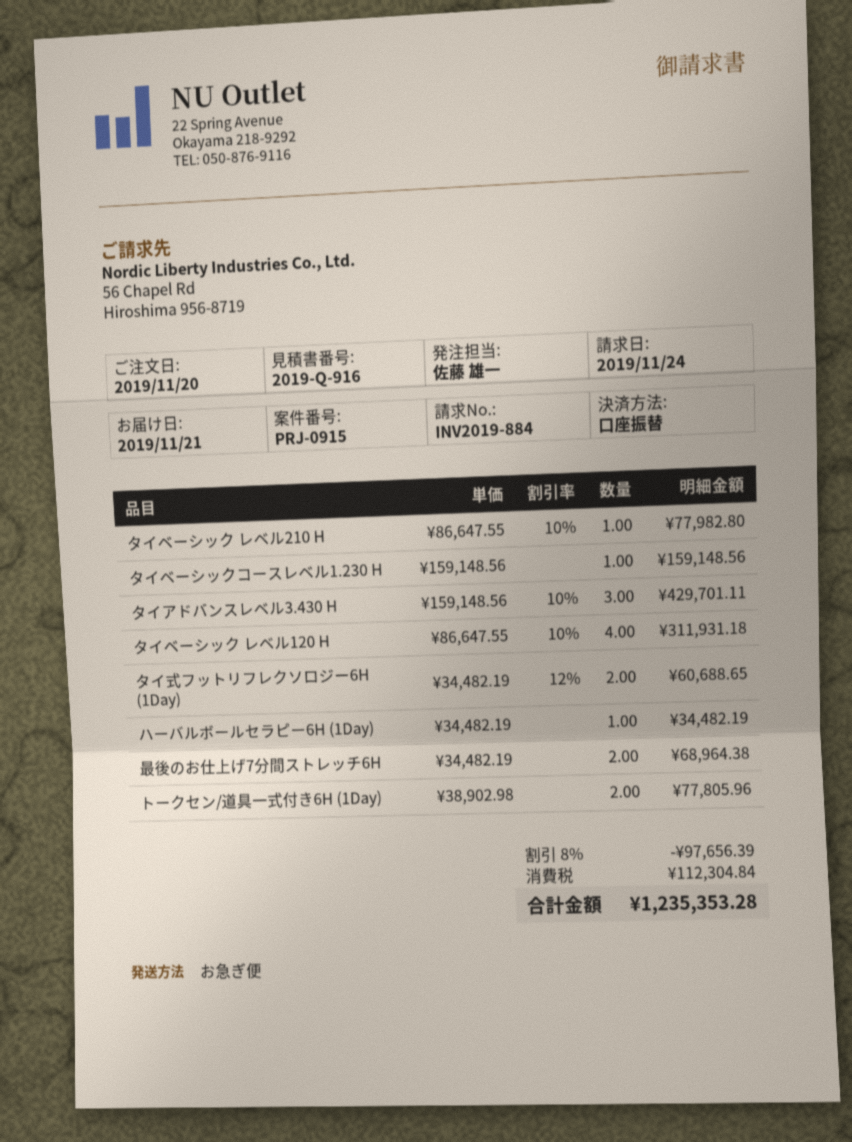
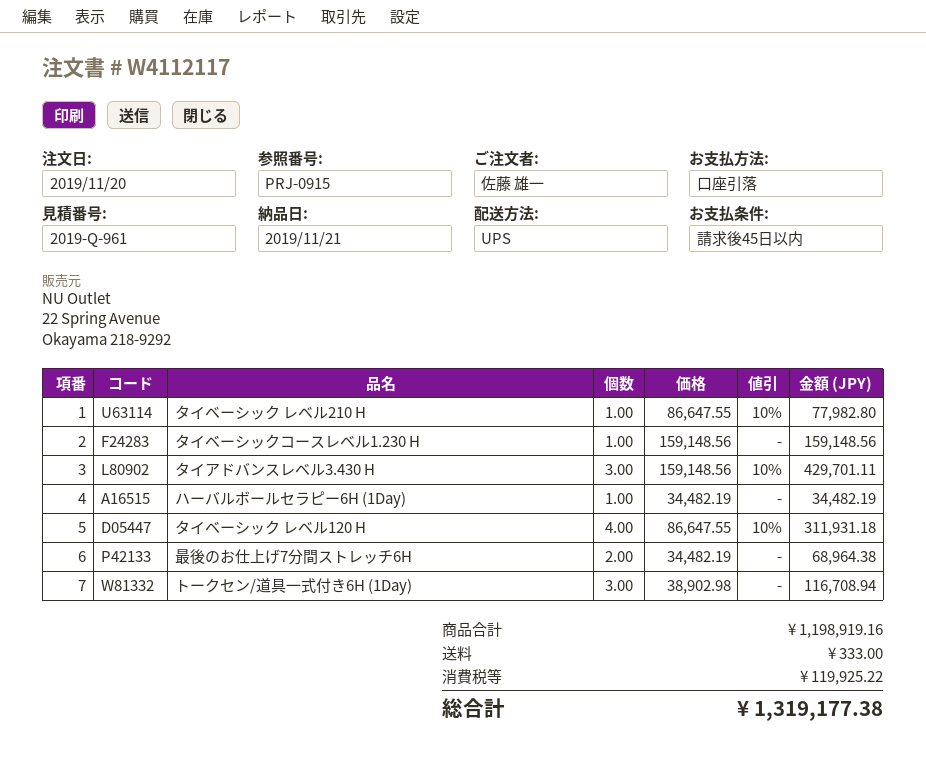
quote number: 2019-Q-916 -> 2019-Q-961
shipping method: express -> UPS
タイ式フットリフレクソロジー6H (1Day): 2 x 34482.19 - 12% = 60688.65 -> none
トークセン/道具一式付き6H (1Day): 2 x 38902.98 = 77805.96 -> 3 x 38902.98 = 116708.94
discount: 8% = 97656.39 -> none
shipping: none -> 333.00
tax: 112304.84 -> 119925.22
total: 1235353.28 -> 1319177.38

